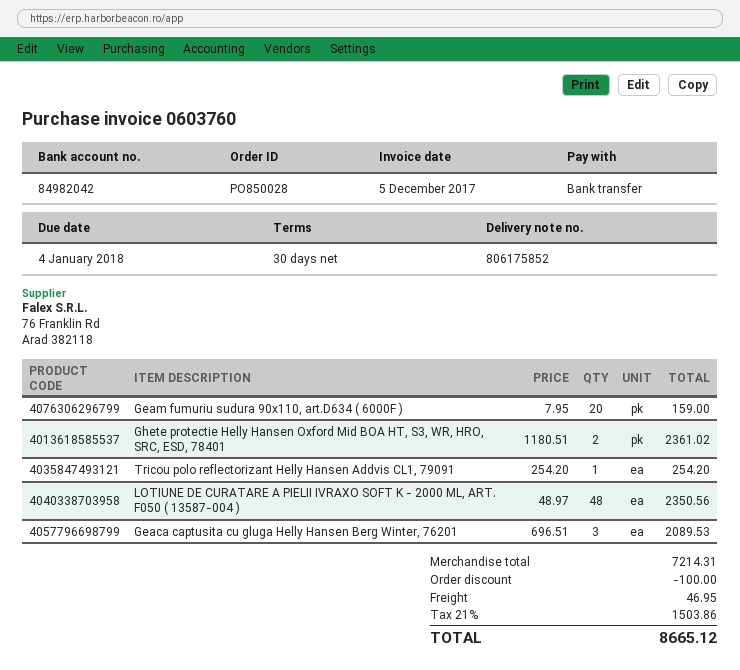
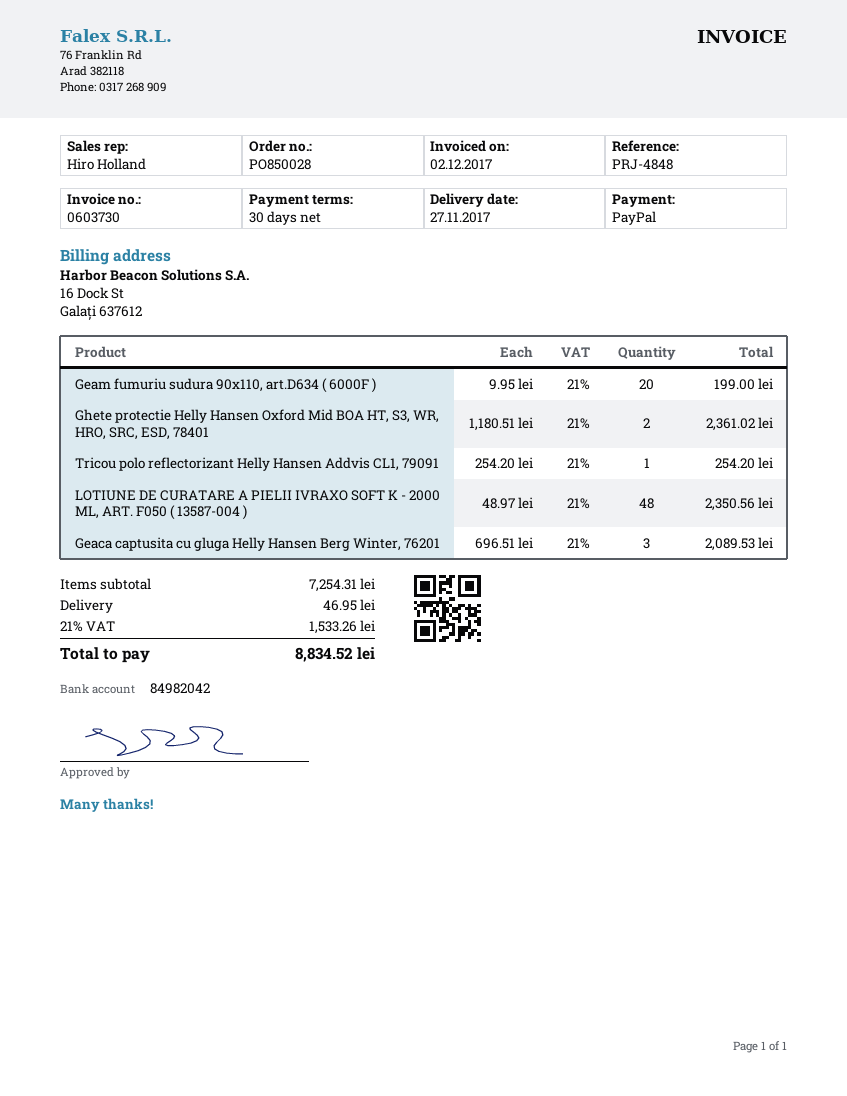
invoice number: 0603760 -> 0603730
invoice date: 2017-12-05 -> 2017-12-02
payment method: bank transfer -> PayPal
Geam fumuriu sudura 90x110, art.D634 ( 6000F ): 20 x 7.95 = 159.00 -> 20 x 9.95 = 199.00
subtotal: 7214.31 -> 7254.31
discount: 100.00 -> none
tax: 21% = 1503.86 -> 21% = 1533.26
total: 8665.12 -> 8834.52

